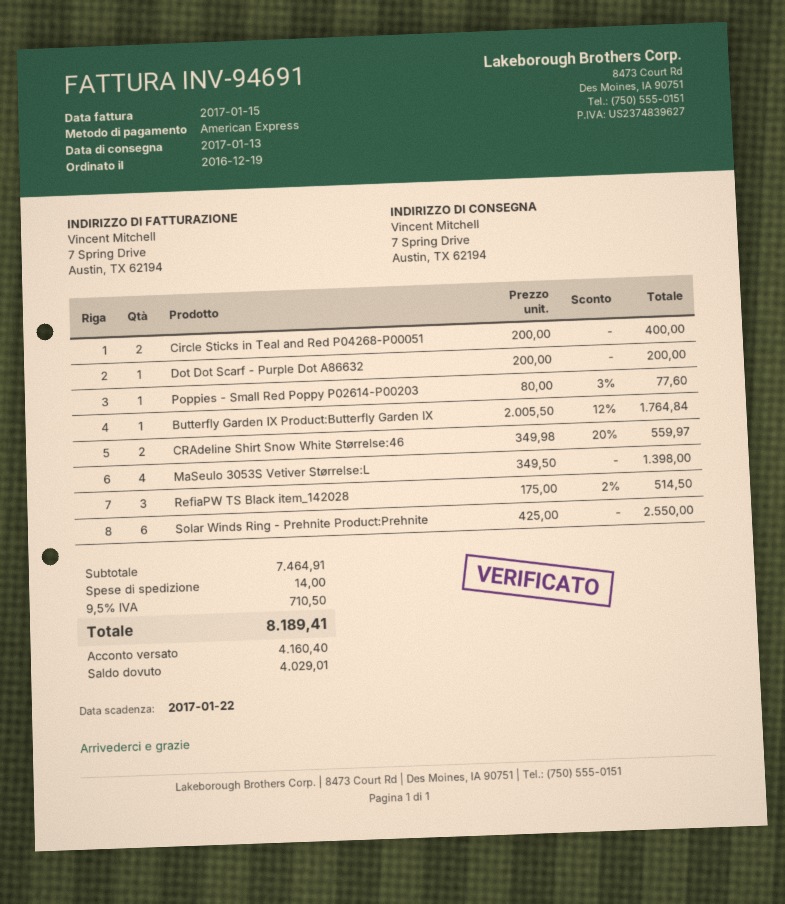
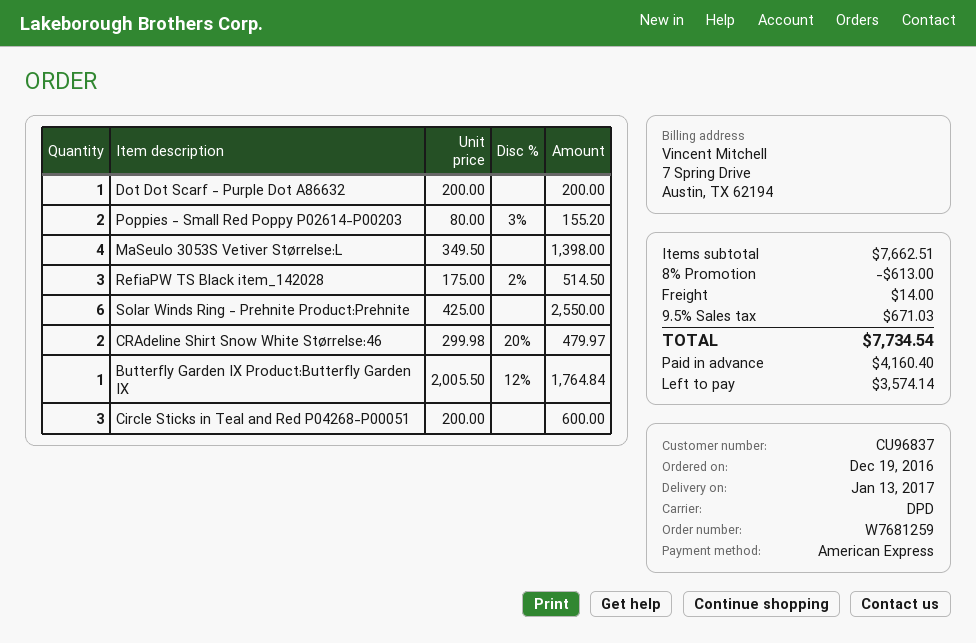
Circle Sticks in Teal and Red P04268-P00051: 2 x 200.00 = 400.00 -> 3 x 200.00 = 600.00
Poppies - Small Red Poppy P02614-P00203: 1 x 80.00 - 3% = 77.60 -> 2 x 80.00 - 3% = 155.20
CRAdeline Shirt Snow White Størrelse:46: 2 x 349.98 - 20% = 559.97 -> 2 x 299.98 - 20% = 479.97
subtotal: 7464.91 -> 7662.51
discount: none -> 8% = 613.00
tax: 9.5% = 710.50 -> 9.5% = 671.03
total: 8189.41 -> 7734.54
balance: 4029.01 -> 3574.14

